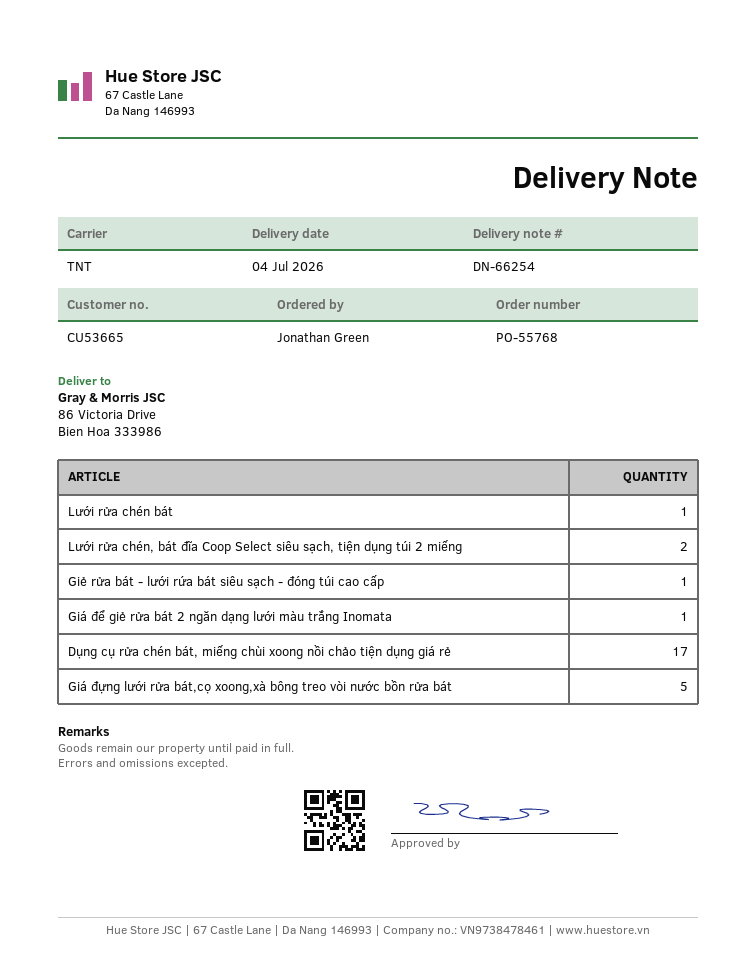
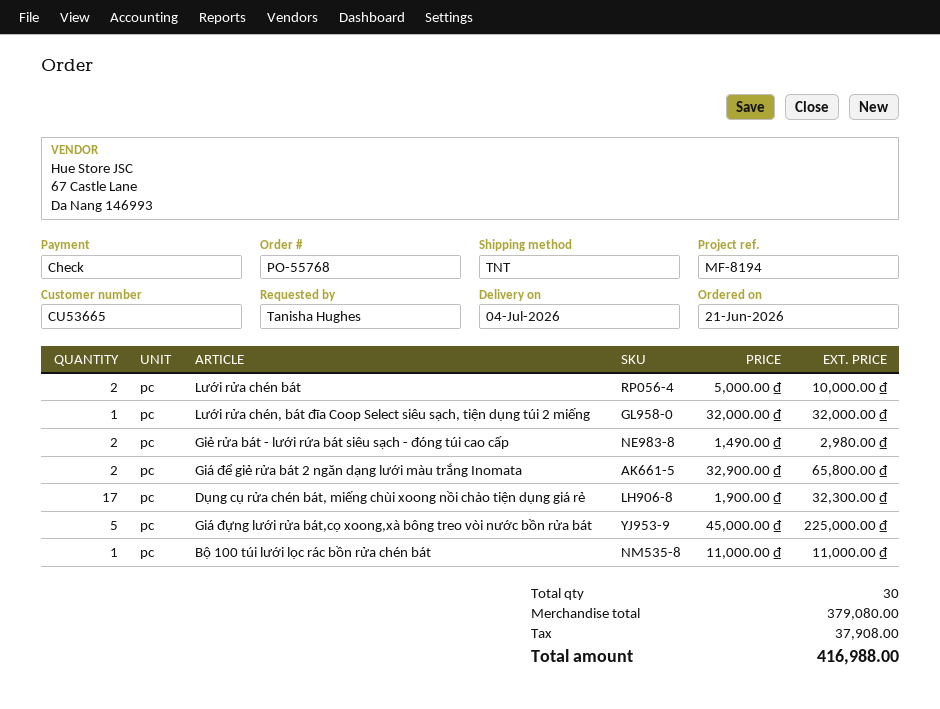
ordered by: Jonathan Green -> Tanisha Hughes
Lưới rửa chén bát: 1 -> 2
Lưới rửa chén, bát đĩa Coop Select siêu sạch, tiện dụng túi 2 miếng: 2 -> 1
Giẻ rửa bát - lưới rứa bát siêu sạch - đóng túi cao cấp: 1 -> 2
Giá để giẻ rửa bát 2 ngăn dạng lưới màu trắng Inomata: 1 -> 2
Bộ 100 túi lưới lọc rác bồn rửa chén bát: none -> 1

